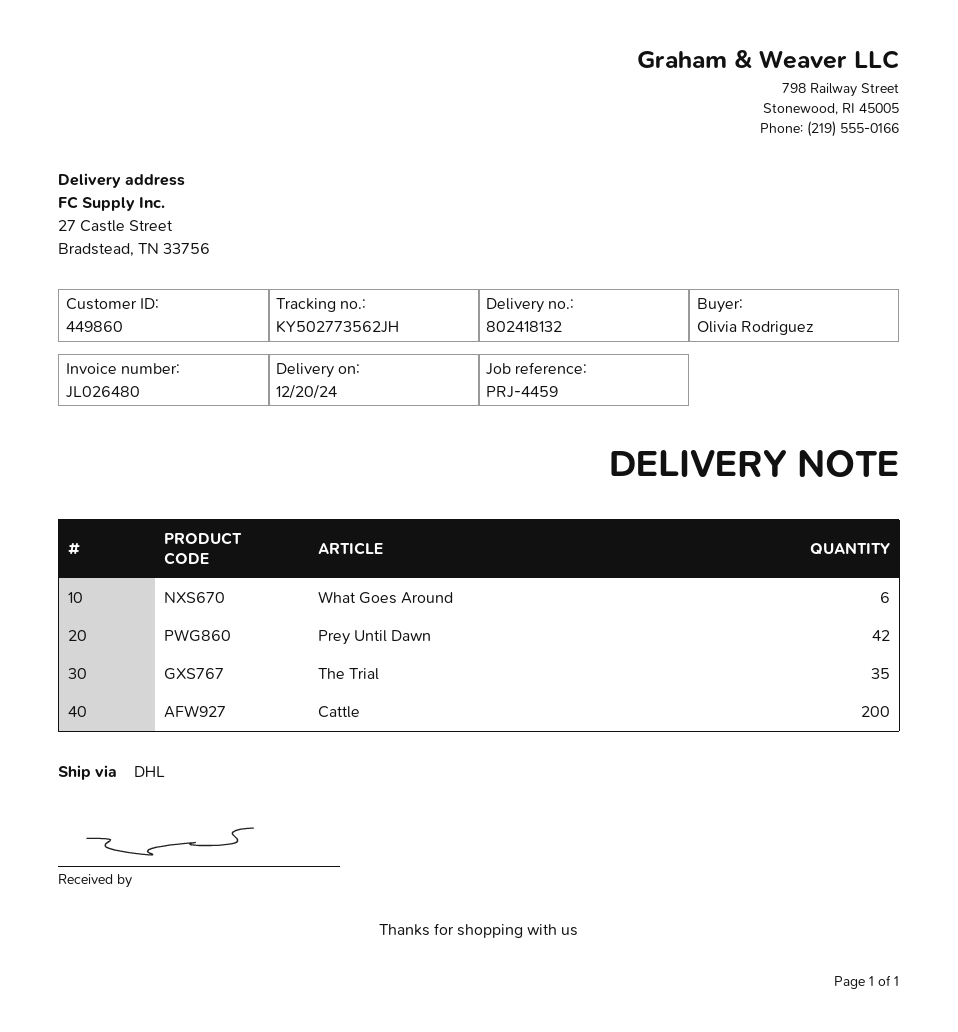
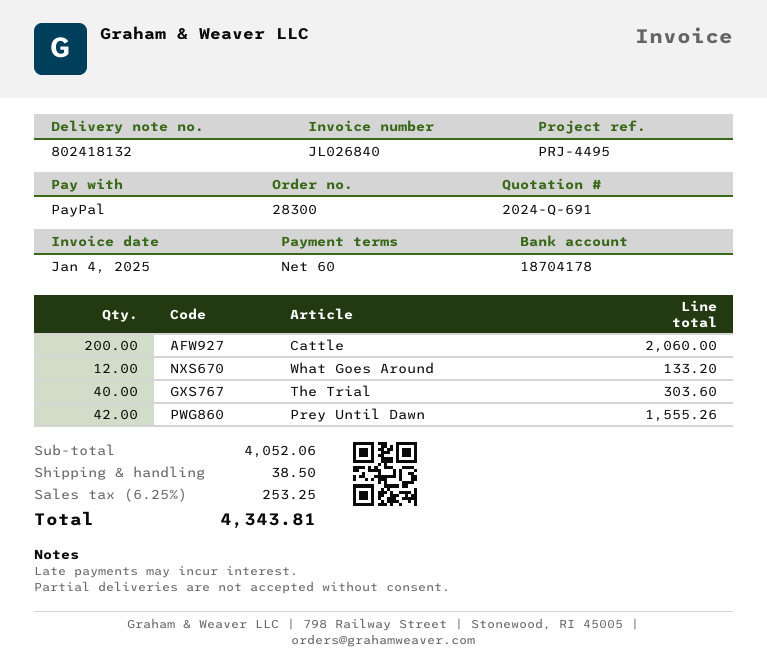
invoice number: JL026480 -> JL026840
reference: PRJ-4459 -> PRJ-4495
What Goes Around: 6 -> 12
The Trial: 35 -> 40

